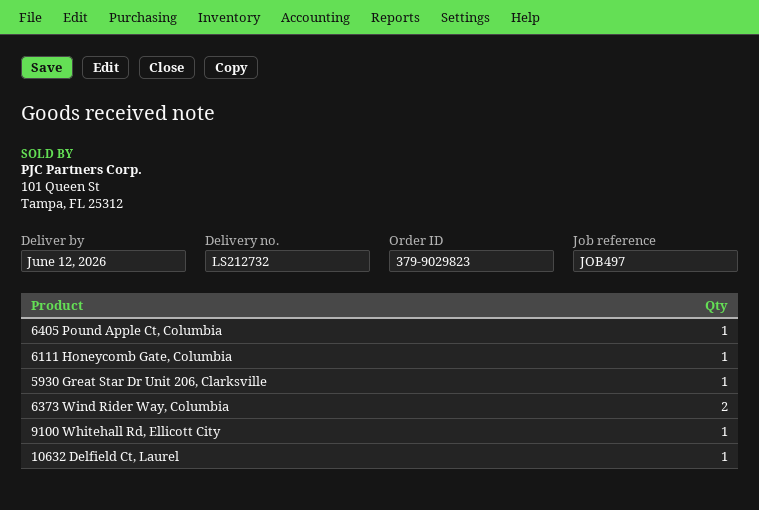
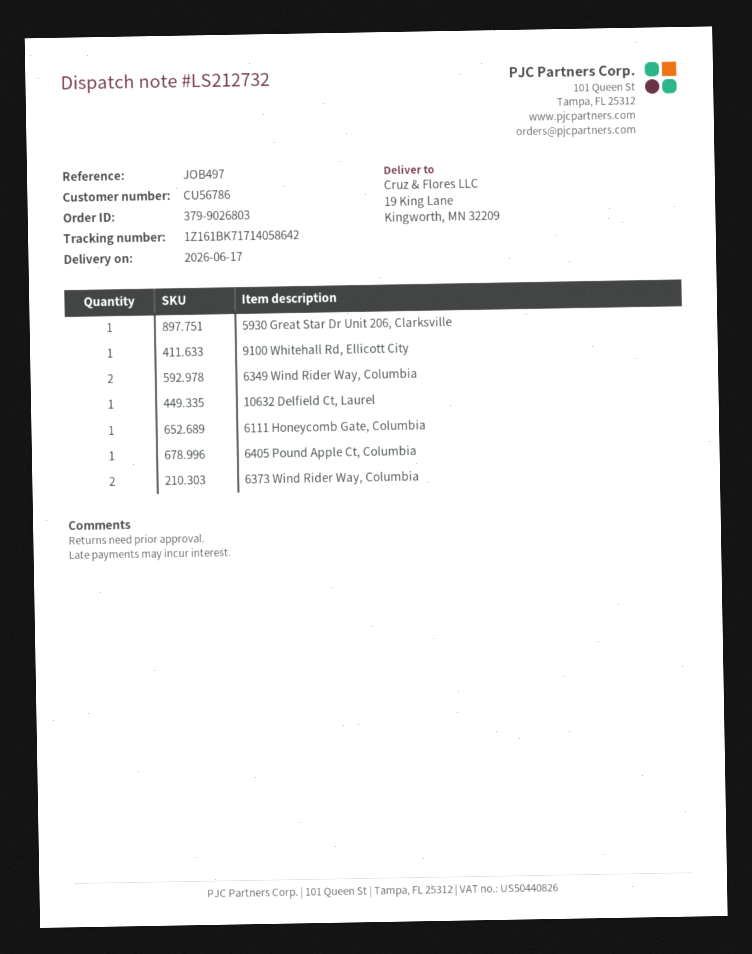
order number: 379-9029823 -> 379-9026803
delivery date: 2026-06-12 -> 2026-06-17
6349 Wind Rider Way, Columbia: none -> 2

